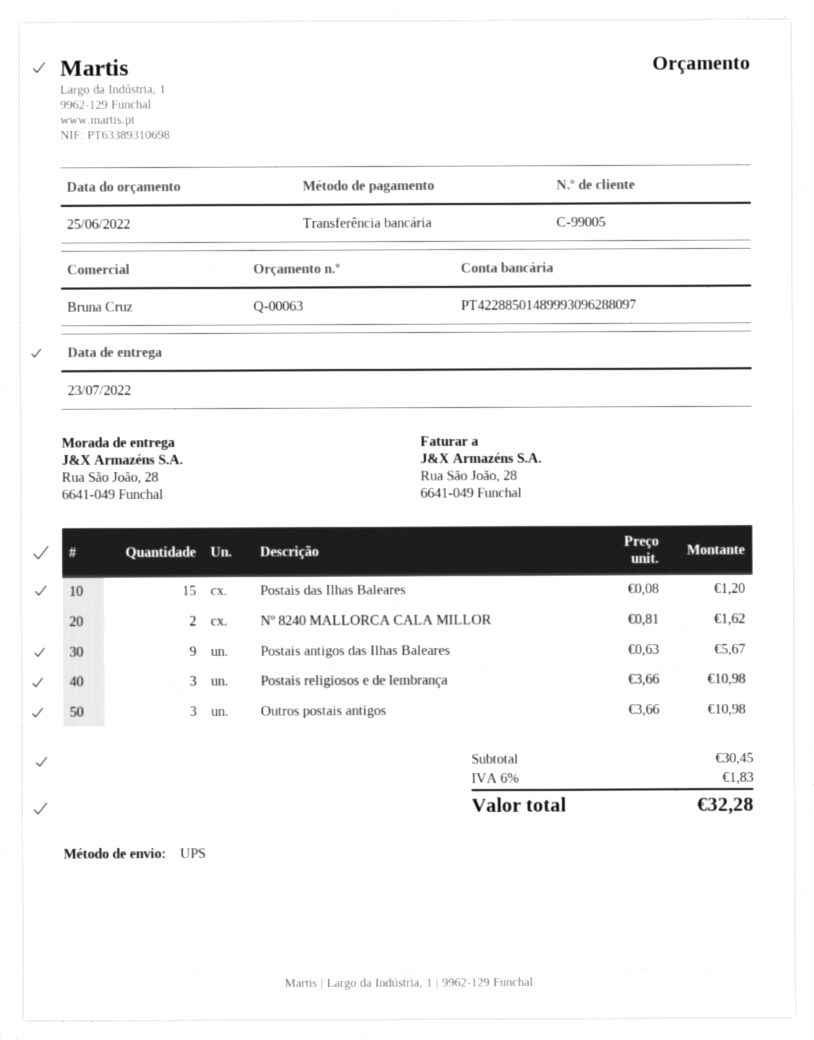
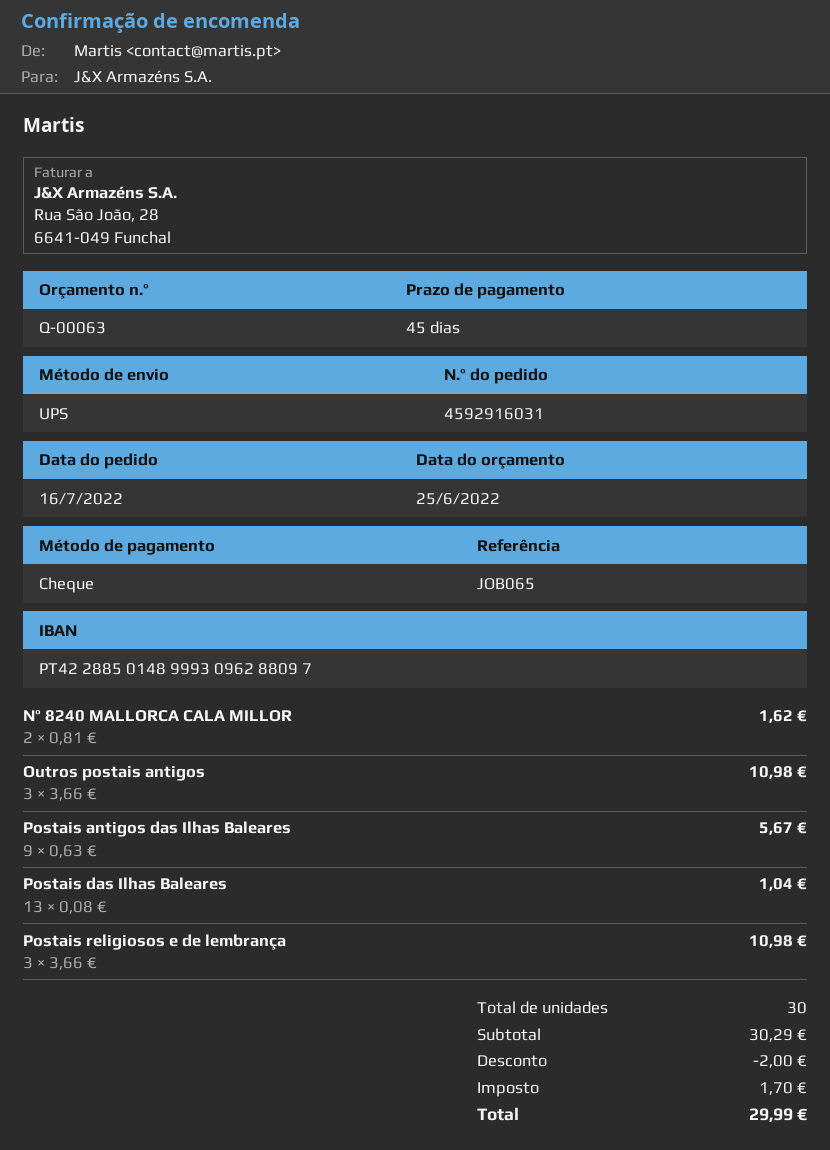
payment method: bank transfer -> cheque
Postais das Ilhas Baleares: 15 x 0.08 = 1.20 -> 13 x 0.08 = 1.04
subtotal: 30.45 -> 30.29
discount: none -> 2.00
tax: 1.83 -> 1.70
total: 32.28 -> 29.99

